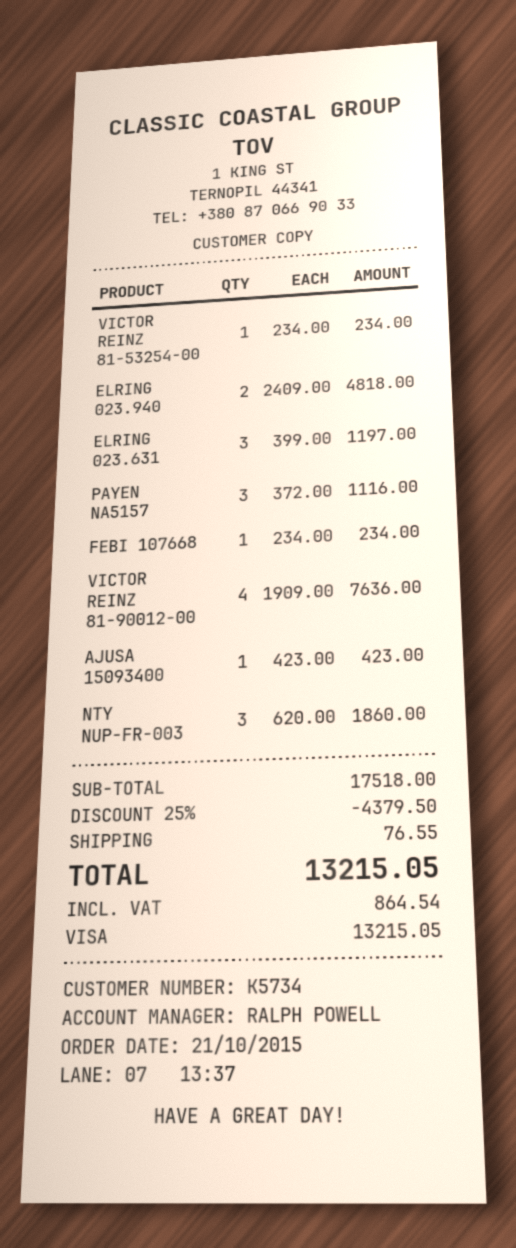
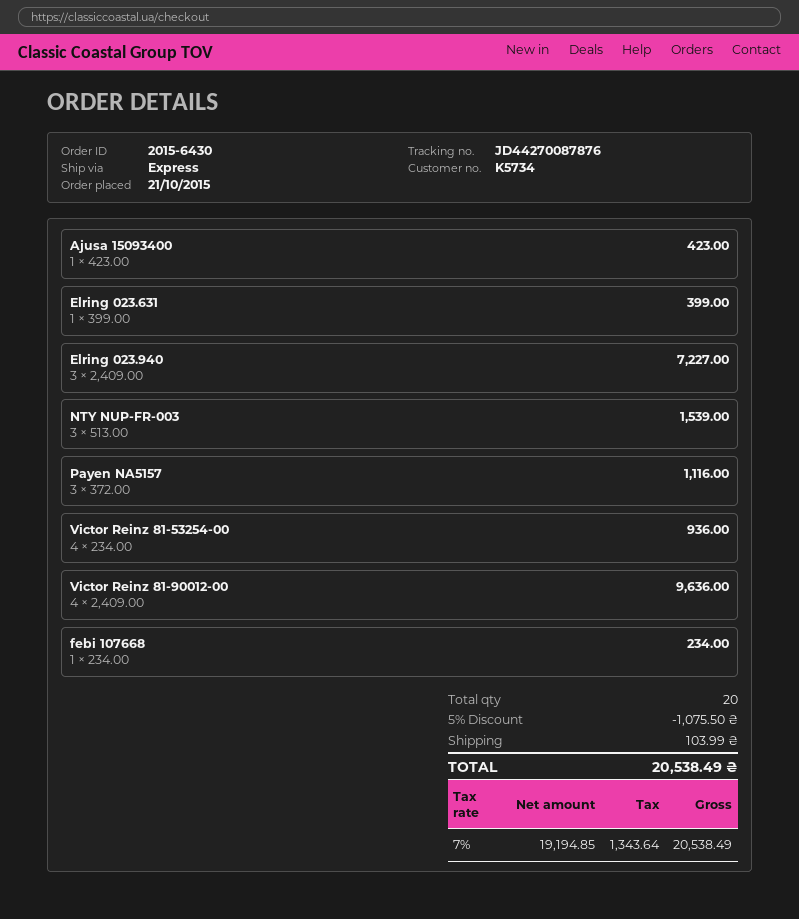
VICTOR REINZ 81-53254-00: 1 x 234.00 = 234.00 -> 4 x 234.00 = 936.00
ELRING 023.940: 2 x 2409.00 = 4818.00 -> 3 x 2409.00 = 7227.00
ELRING 023.631: 3 x 399.00 = 1197.00 -> 1 x 399.00 = 399.00
VICTOR REINZ 81-90012-00: 4 x 1909.00 = 7636.00 -> 4 x 2409.00 = 9636.00
NTY NUP-FR-003: 3 x 620.00 = 1860.00 -> 3 x 513.00 = 1539.00
discount: 25% = 4379.50 -> 5% = 1075.50
shipping: 76.55 -> 103.99
tax: 864.54 -> 1343.64
total: 13215.05 -> 20538.49

